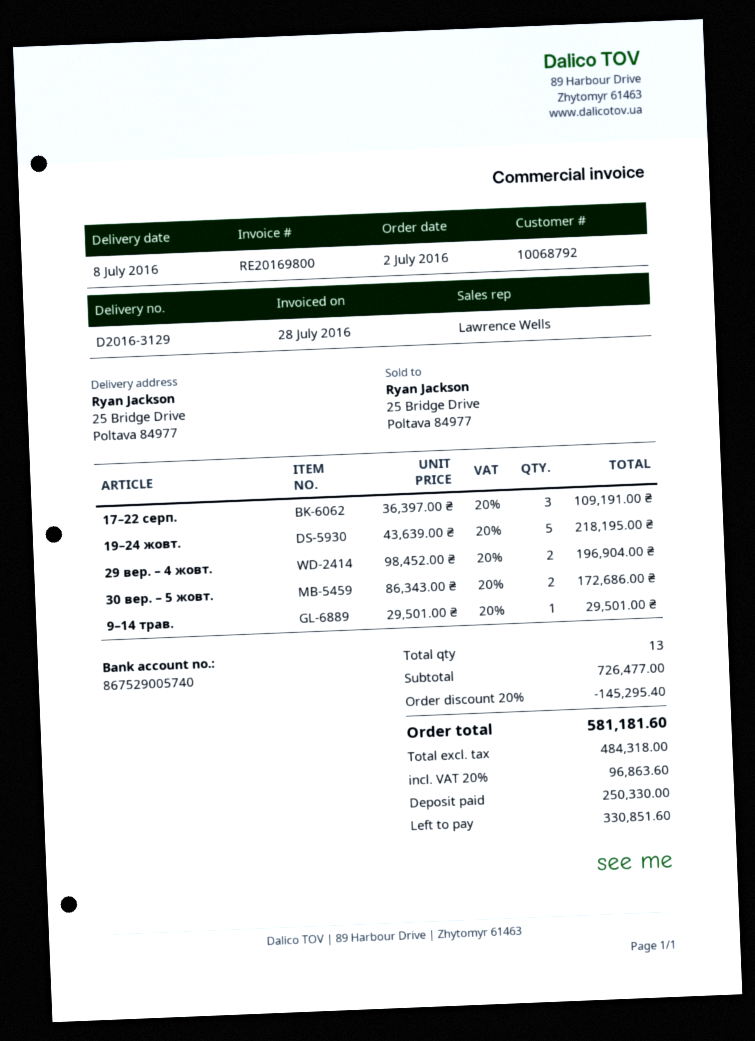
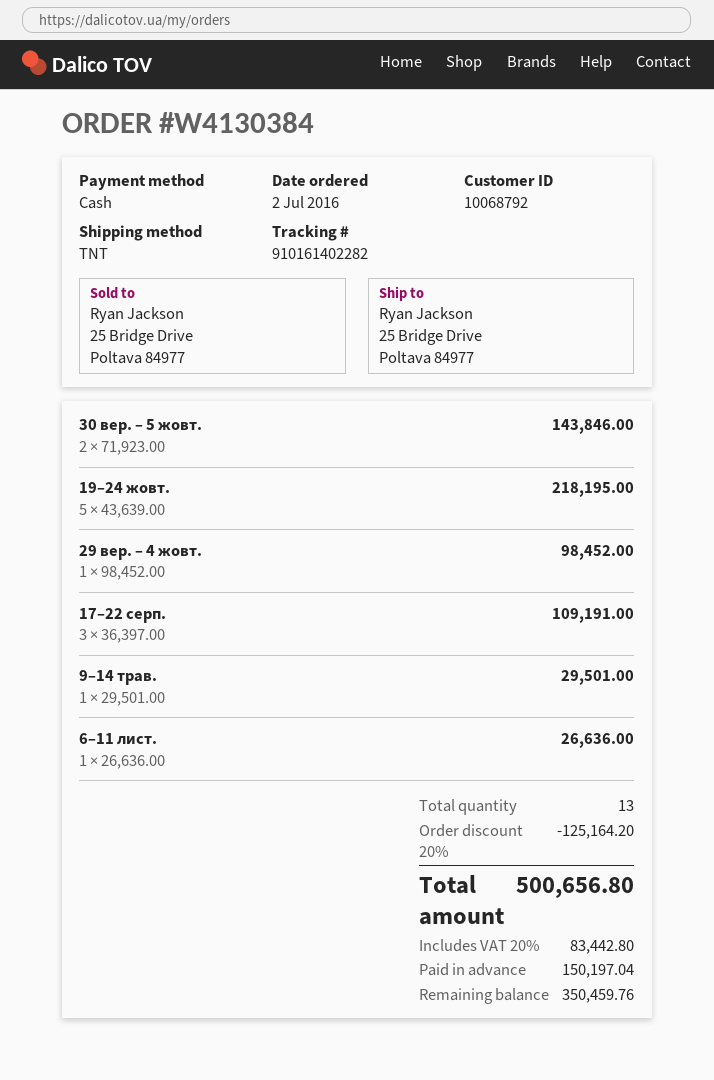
29 вер. – 4 жовт.: 2 x 98452.00 = 196904.00 -> 1 x 98452.00 = 98452.00
30 вер. – 5 жовт.: 2 x 86343.00 = 172686.00 -> 2 x 71923.00 = 143846.00
6–11 лист.: none -> 1 x 26636.00 = 26636.00
discount: 20% = 145295.40 -> 20% = 125164.20
tax: 20% = 96863.60 -> 20% = 83442.80
total: 581181.60 -> 500656.80
deposit: 250330.00 -> 150197.04
balance: 330851.60 -> 350459.76

